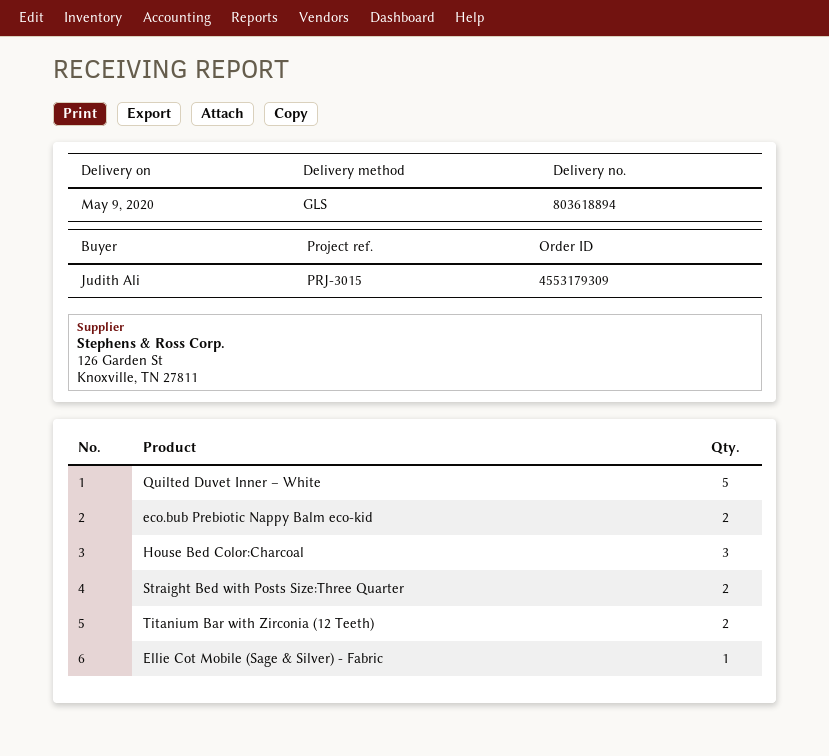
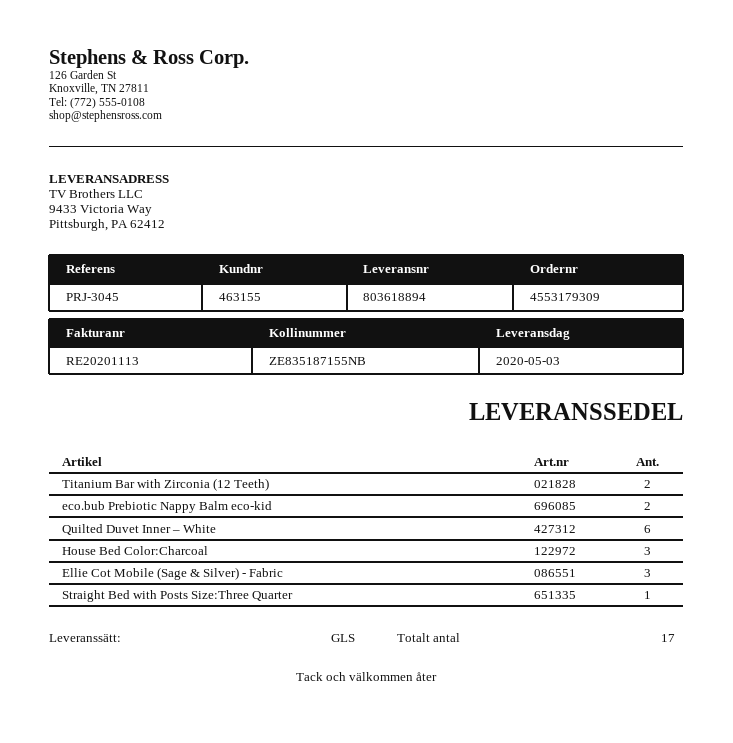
delivery date: 2020-05-09 -> 2020-05-03
reference: PRJ-3015 -> PRJ-3045
Quilted Duvet Inner – White: 5 -> 6
Straight Bed with Posts Size:Three Quarter: 2 -> 1
Ellie Cot Mobile (Sage & Silver) - Fabric: 1 -> 3

